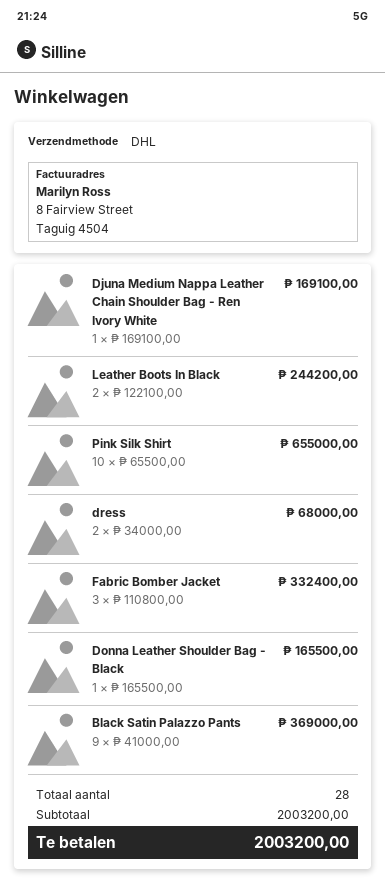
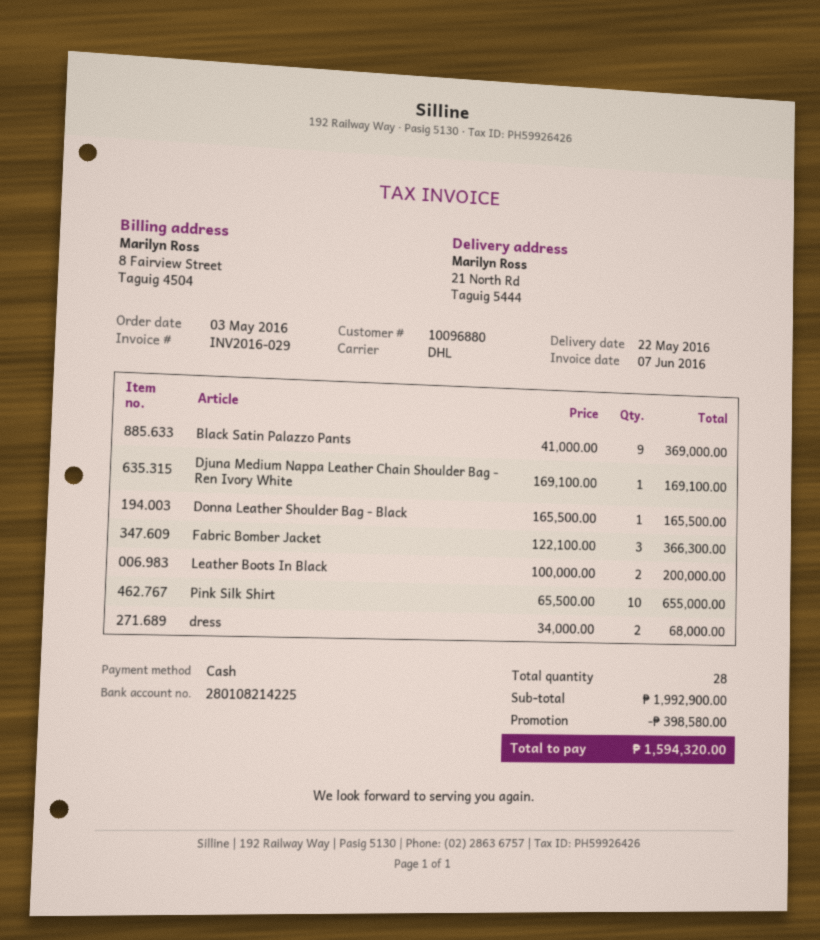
Leather Boots In Black: 2 x 122100.00 = 244200.00 -> 2 x 100000.00 = 200000.00
Fabric Bomber Jacket: 3 x 110800.00 = 332400.00 -> 3 x 122100.00 = 366300.00
subtotal: 2003200.00 -> 1992900.00
discount: none -> 398580.00
total: 2003200.00 -> 1594320.00

